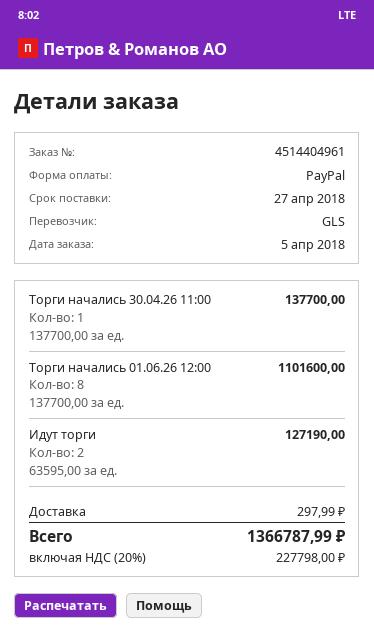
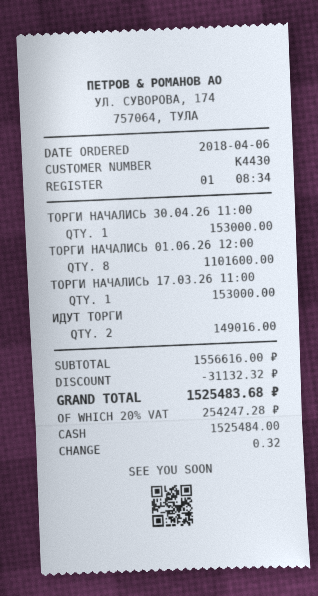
order date: 2018-04-05 -> 2018-04-06
payment method: PayPal -> cash
Торги начались 30.04.26 11:00: 1 for 137700.00 -> 1 for 153000.00
Идут торги: 2 for 127190.00 -> 2 for 149016.00
ТОРГИ НАЧАЛИСЬ 17.03.26 11:00: none -> 1 for 153000.00
discount: none -> 31132.32
shipping: 297.99 -> none
tax: 20% = 227798.00 -> 20% = 254247.28
total: 1366787.99 -> 1525483.68

